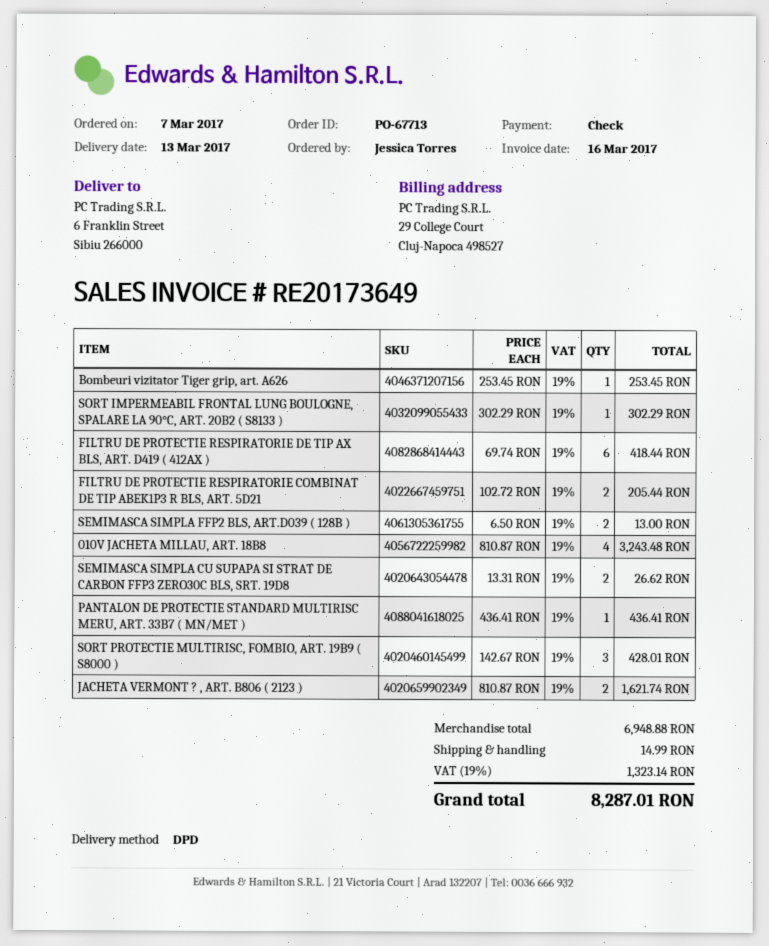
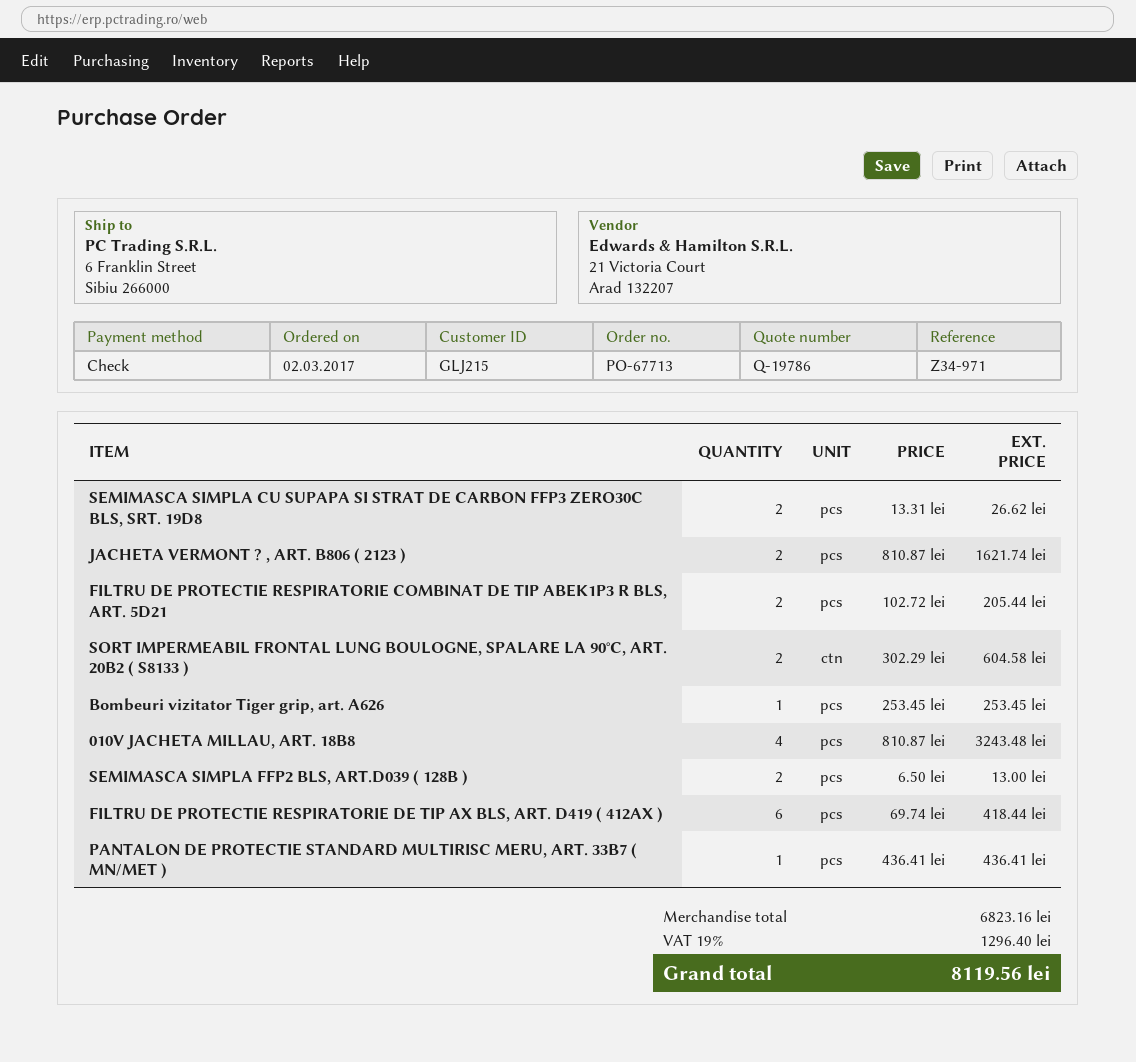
order date: 2017-03-07 -> 2017-03-02
SORT IMPERMEABIL FRONTAL LUNG BOULOGNE, SPALARE LA 90°C, ART. 20B2 ( S8133 ): 1 x 302.29 = 302.29 -> 2 x 302.29 = 604.58
SORT PROTECTIE MULTIRISC, FOMBIO, ART. 19B9 ( S8000 ): 3 x 142.67 = 428.01 -> none
subtotal: 6948.88 -> 6823.16
shipping: 14.99 -> none
tax: 19% = 1323.14 -> 19% = 1296.40
total: 8287.01 -> 8119.56

